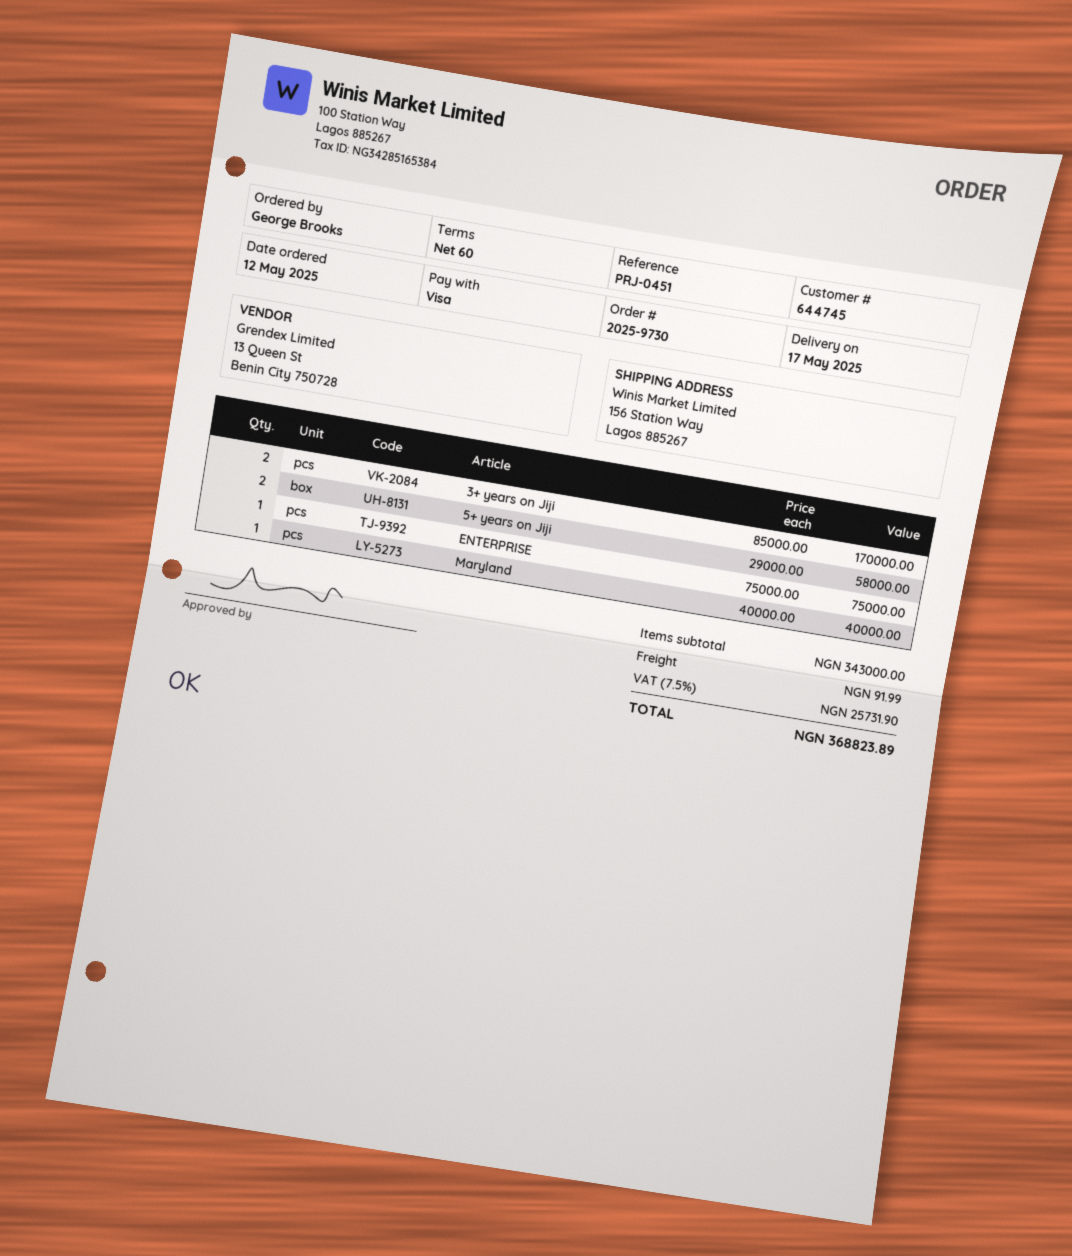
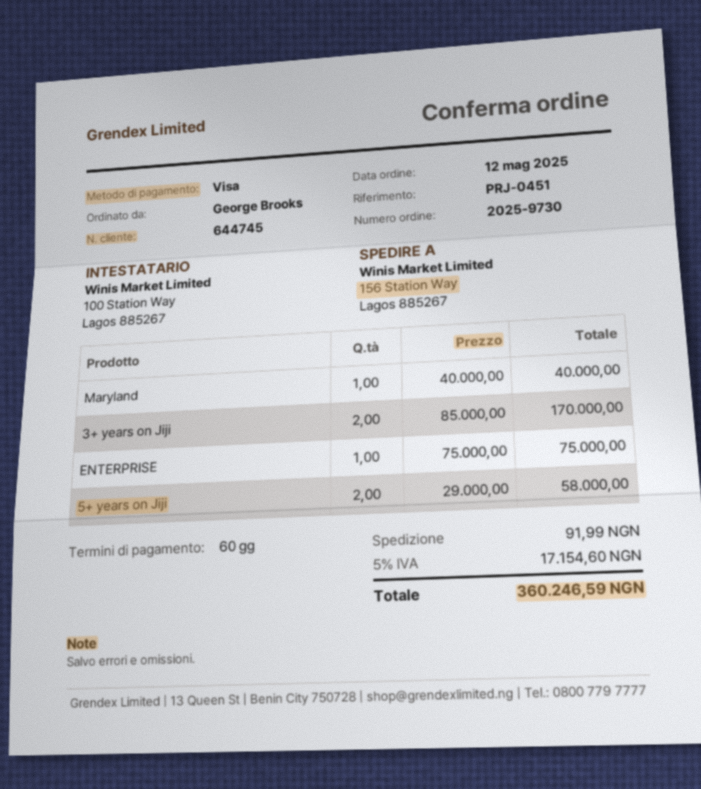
tax: 7.5% = 25731.90 -> 5% = 17154.60
total: 368823.89 -> 360246.59

